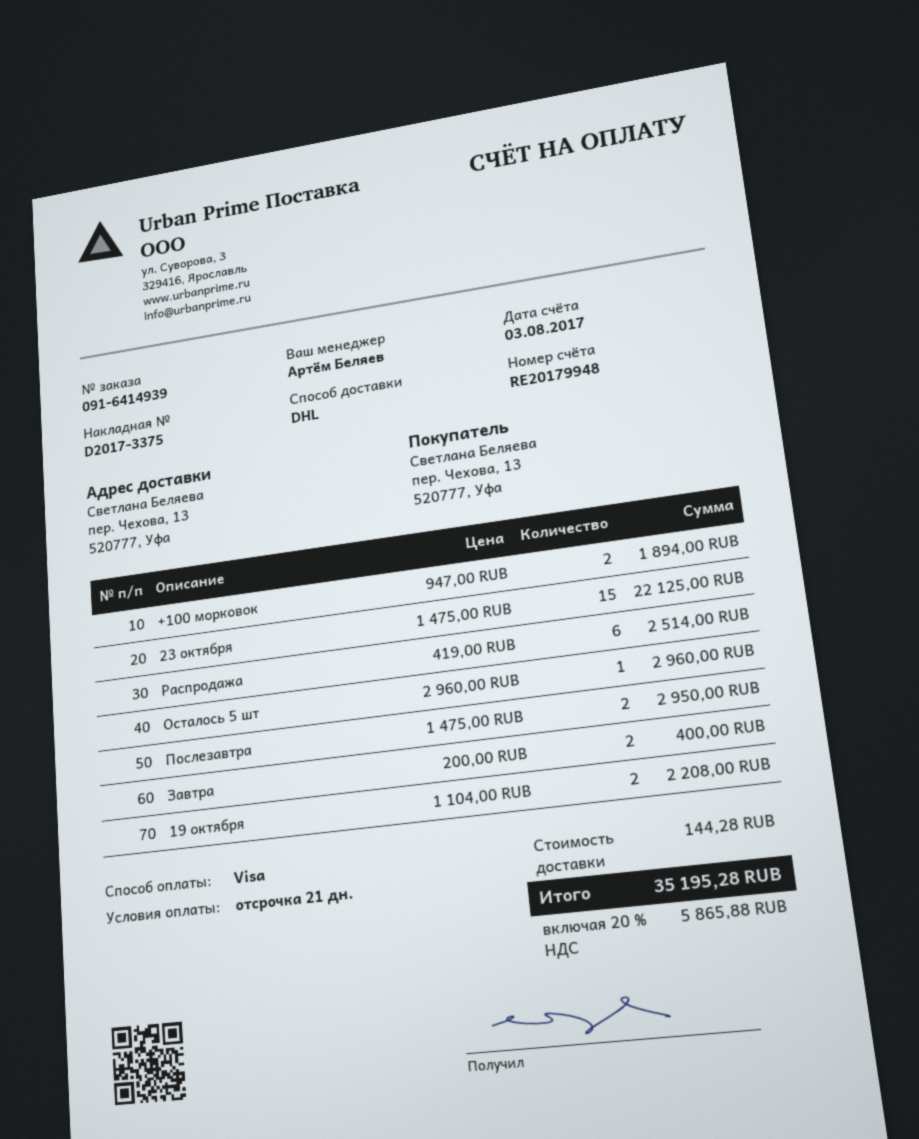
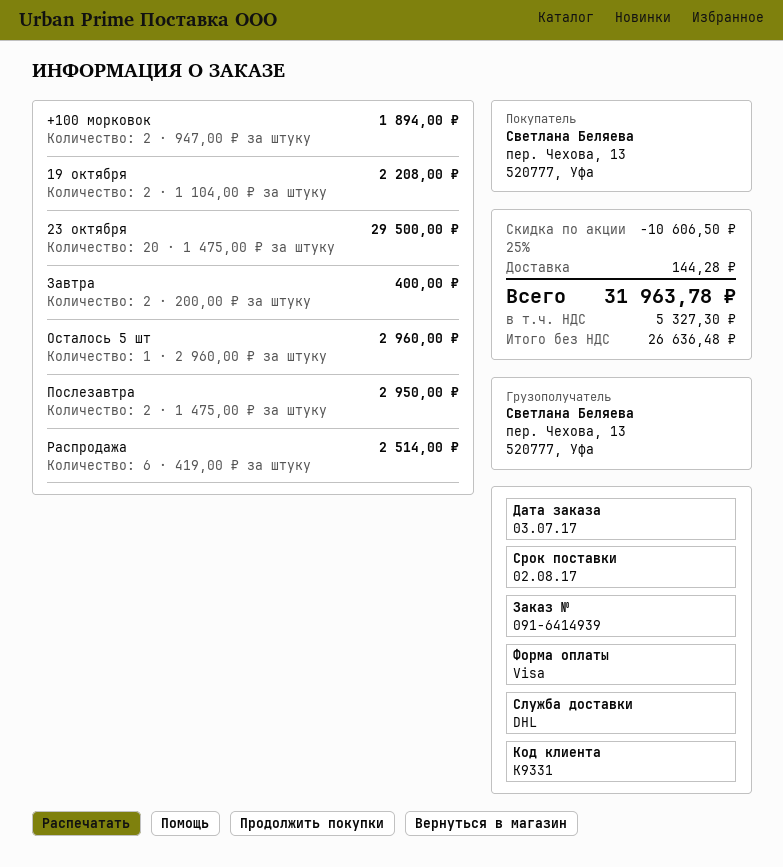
23 октября: 15 x 1475.00 = 22125.00 -> 20 x 1475.00 = 29500.00
discount: none -> 25% = 10606.50
tax: 5865.88 -> 5327.30
total: 35195.28 -> 31963.78

